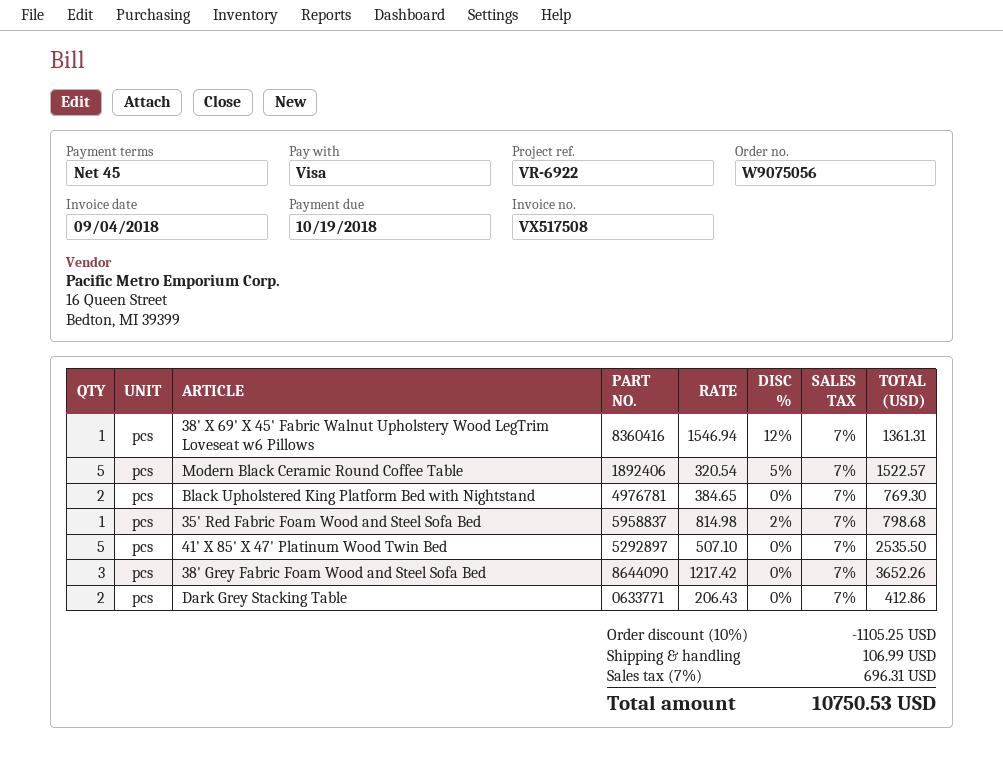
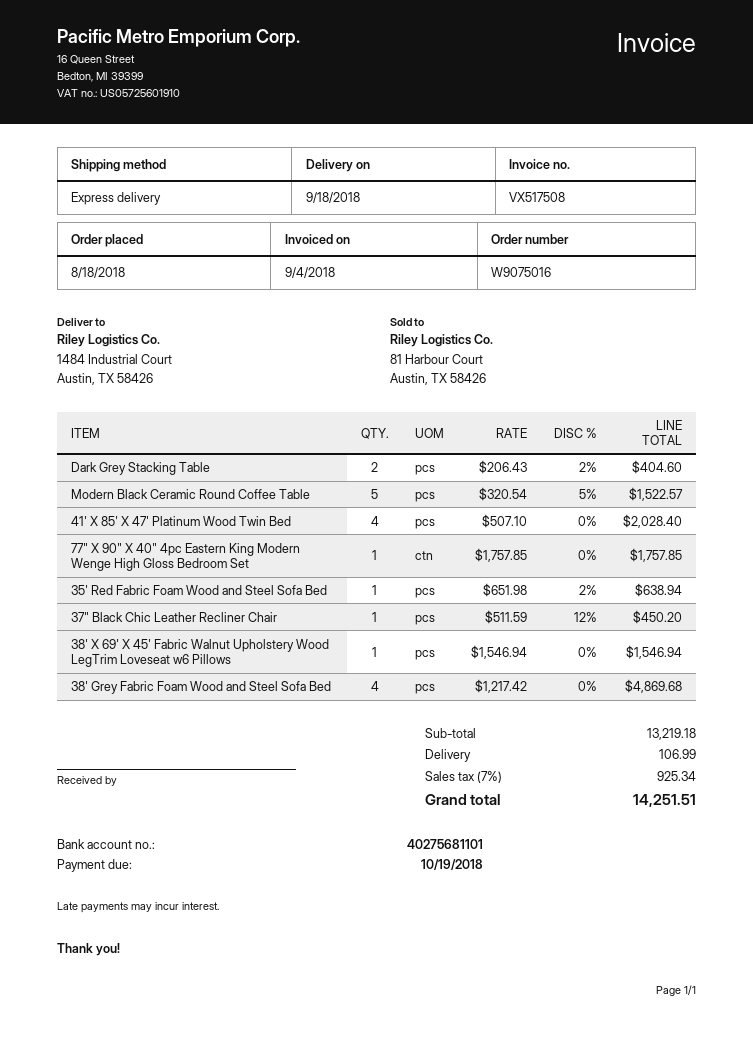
order number: W9075056 -> W9075016
38' X 69' X 45' Fabric Walnut Upholstery Wood LegTrim Loveseat w6 Pillows: 1 x 1546.94 - 12% = 1361.31 -> 1 x 1546.94 = 1546.94
Black Upholstered King Platform Bed with Nightstand: 2 x 384.65 = 769.30 -> none
35' Red Fabric Foam Wood and Steel Sofa Bed: 1 x 814.98 - 2% = 798.68 -> 1 x 651.98 - 2% = 638.94
41' X 85' X 47' Platinum Wood Twin Bed: 5 x 507.10 = 2535.50 -> 4 x 507.10 = 2028.40
38' Grey Fabric Foam Wood and Steel Sofa Bed: 3 x 1217.42 = 3652.26 -> 4 x 1217.42 = 4869.68
Dark Grey Stacking Table: 2 x 206.43 = 412.86 -> 2 x 206.43 - 2% = 404.60
77" X 90" X 40" 4pc Eastern King Modern Wenge High Gloss Bedroom Set: none -> 1 x 1757.85 = 1757.85
37" Black Chic Leather Recliner Chair: none -> 1 x 511.59 - 12% = 450.20
discount: 10% = 1105.25 -> none
tax: 7% = 696.31 -> 7% = 925.34
total: 10750.53 -> 14251.51

